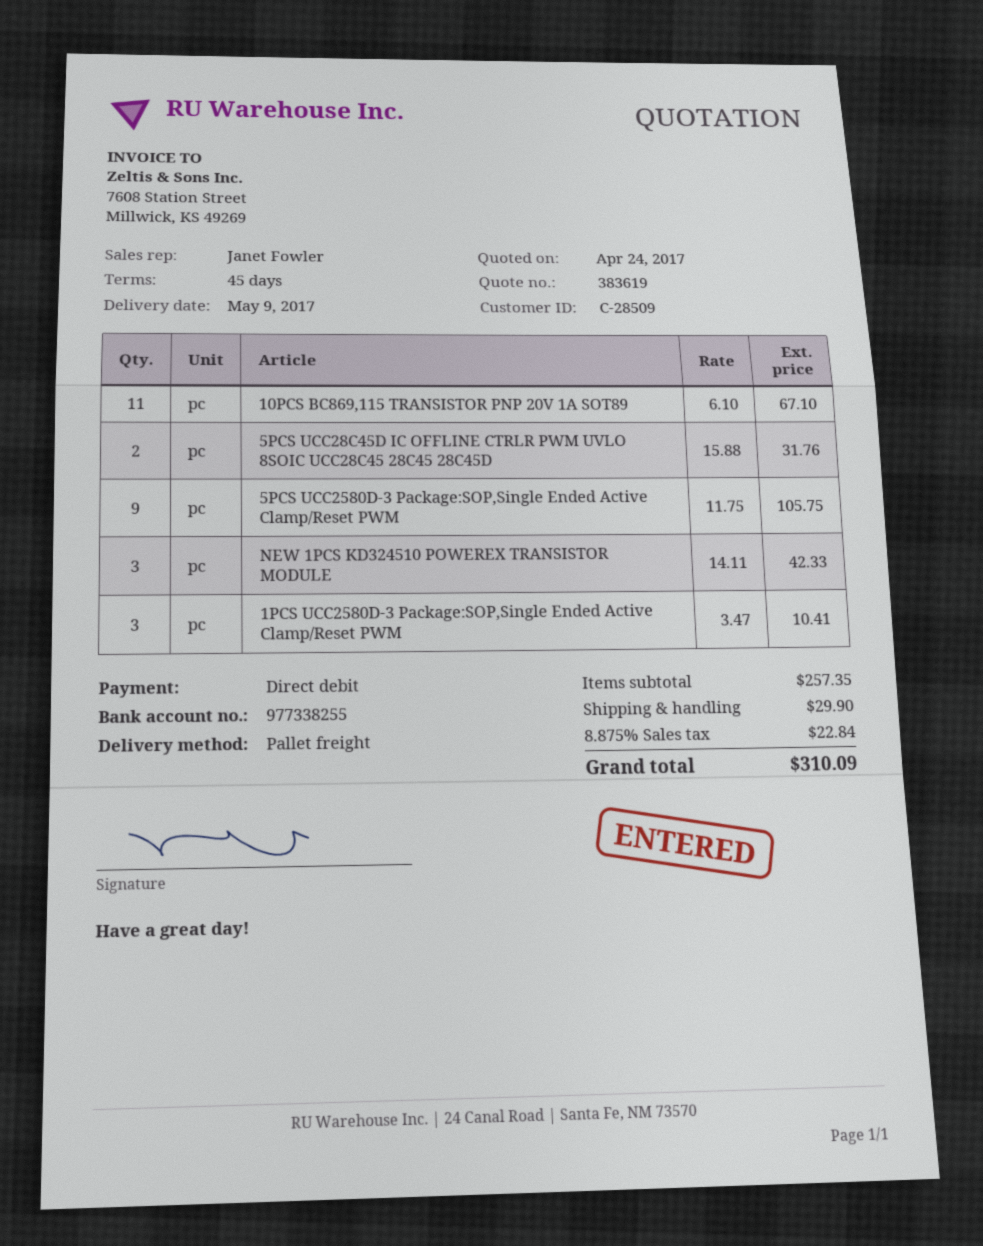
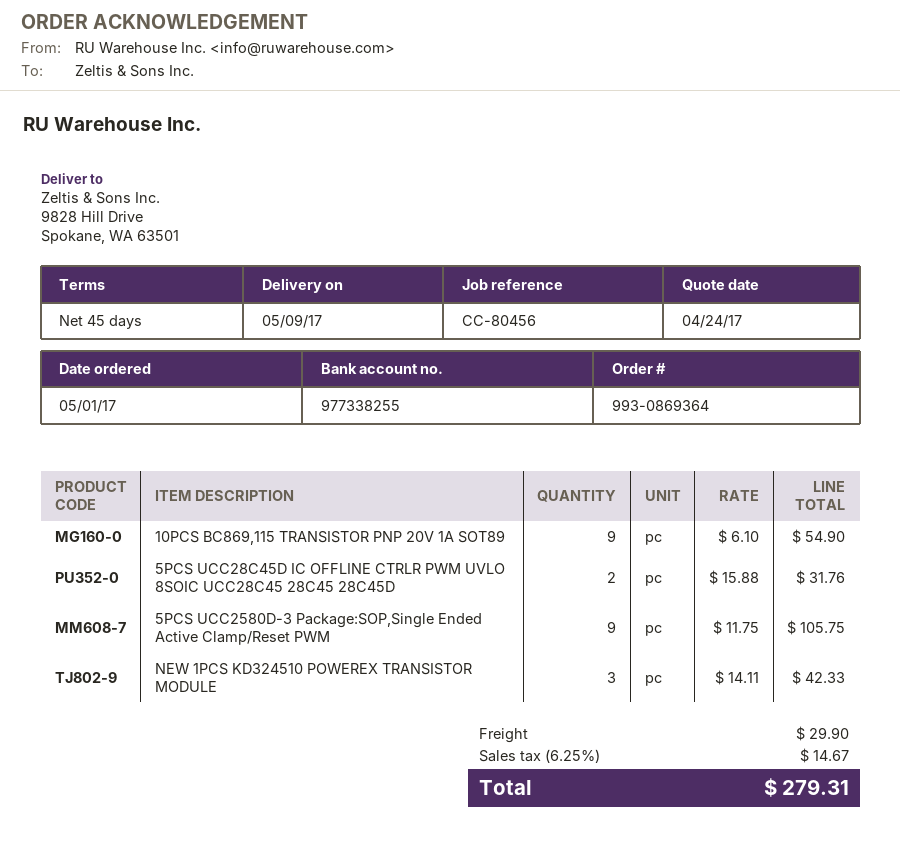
10PCS BC869,115 TRANSISTOR PNP 20V 1A SOT89: 11 x 6.10 = 67.10 -> 9 x 6.10 = 54.90
1PCS UCC2580D-3 Package:SOP,Single Ended Active Clamp/Reset PWM: 3 x 3.47 = 10.41 -> none
tax: 8.875% = 22.84 -> 6.25% = 14.67
total: 310.09 -> 279.31

